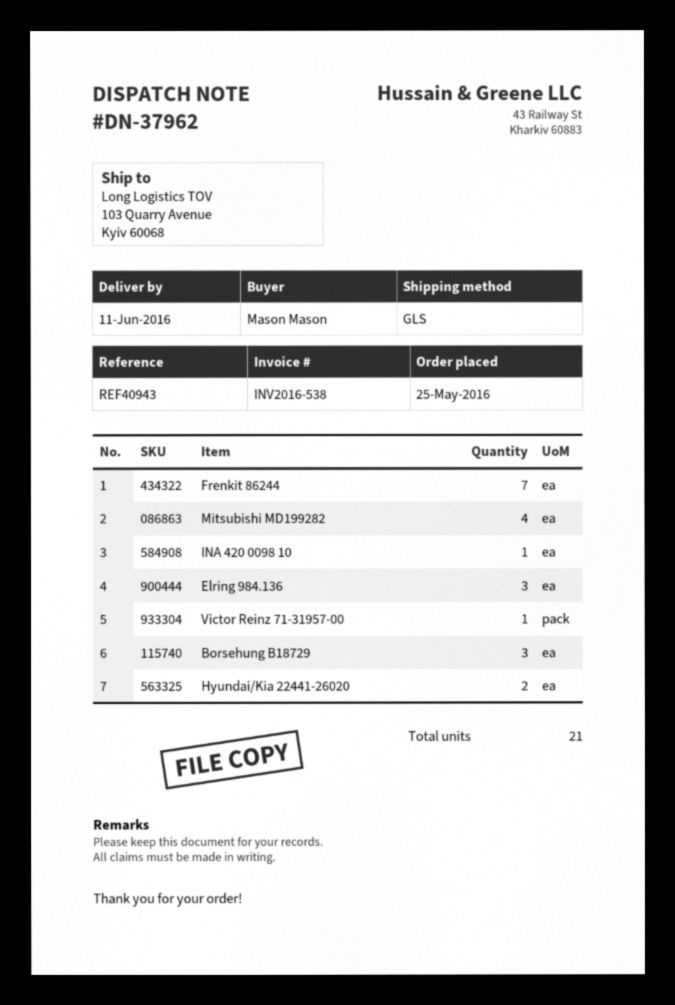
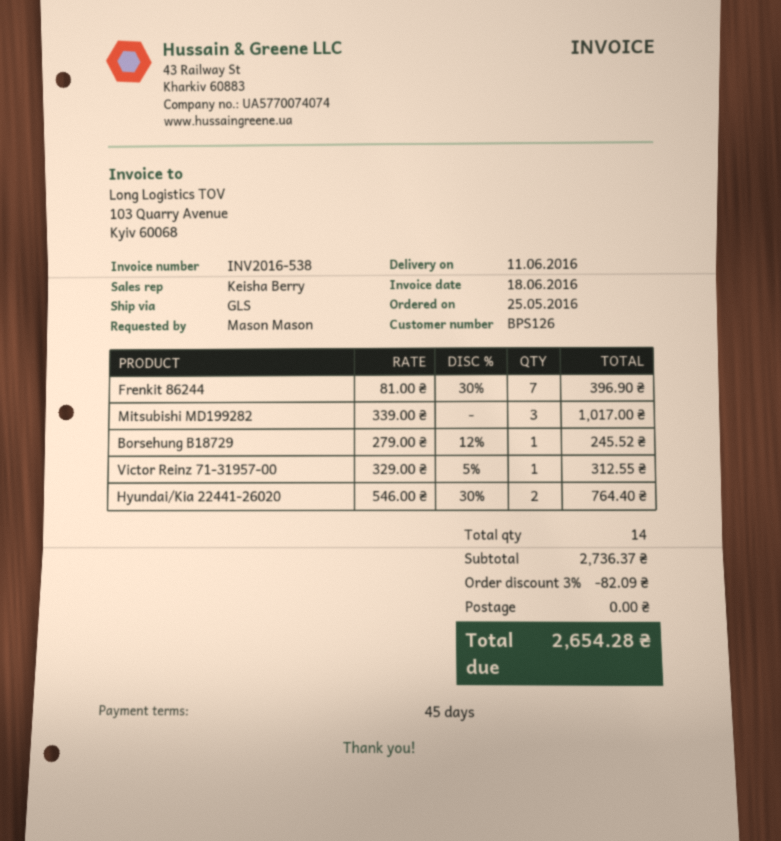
Mitsubishi MD199282: 4 -> 3
INA 420 0098 10: 1 -> none
Elring 984.136: 3 -> none
Borsehung B18729: 3 -> 1
total quantity: 21 -> 14

